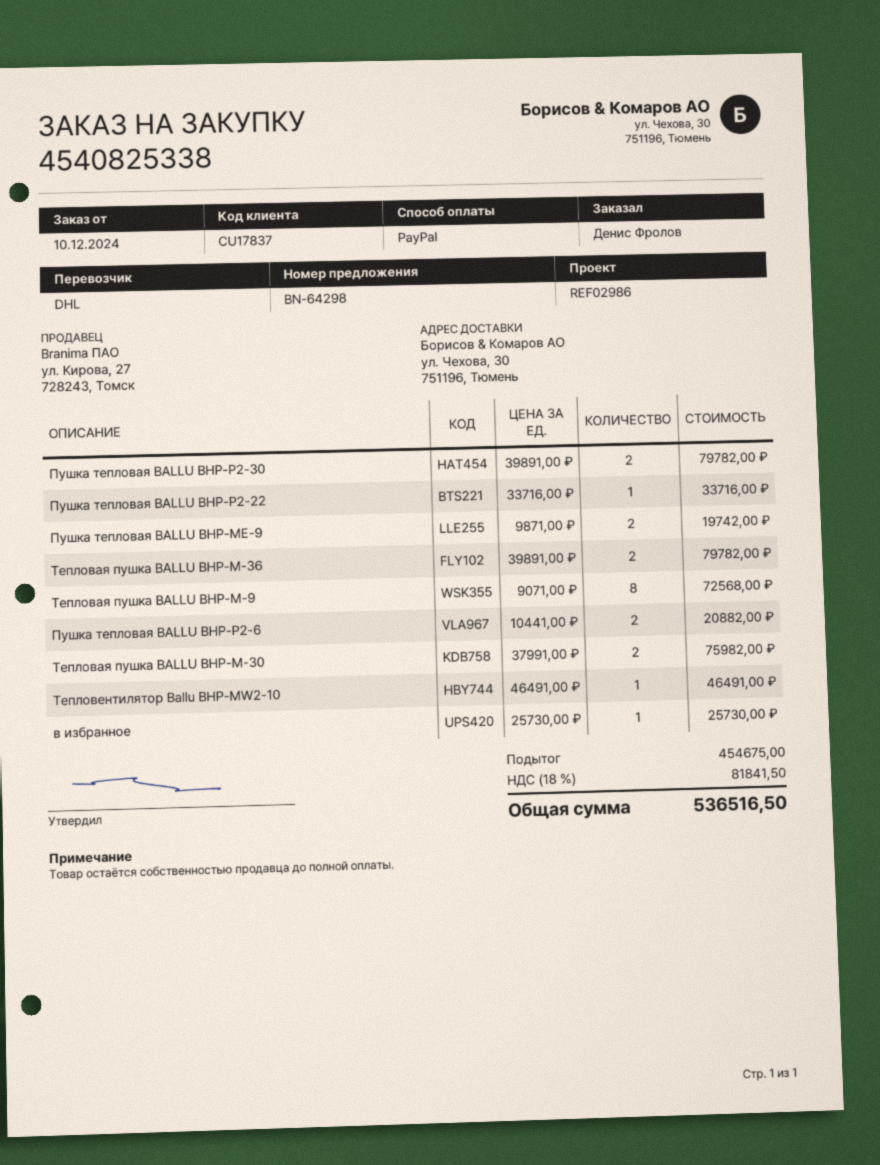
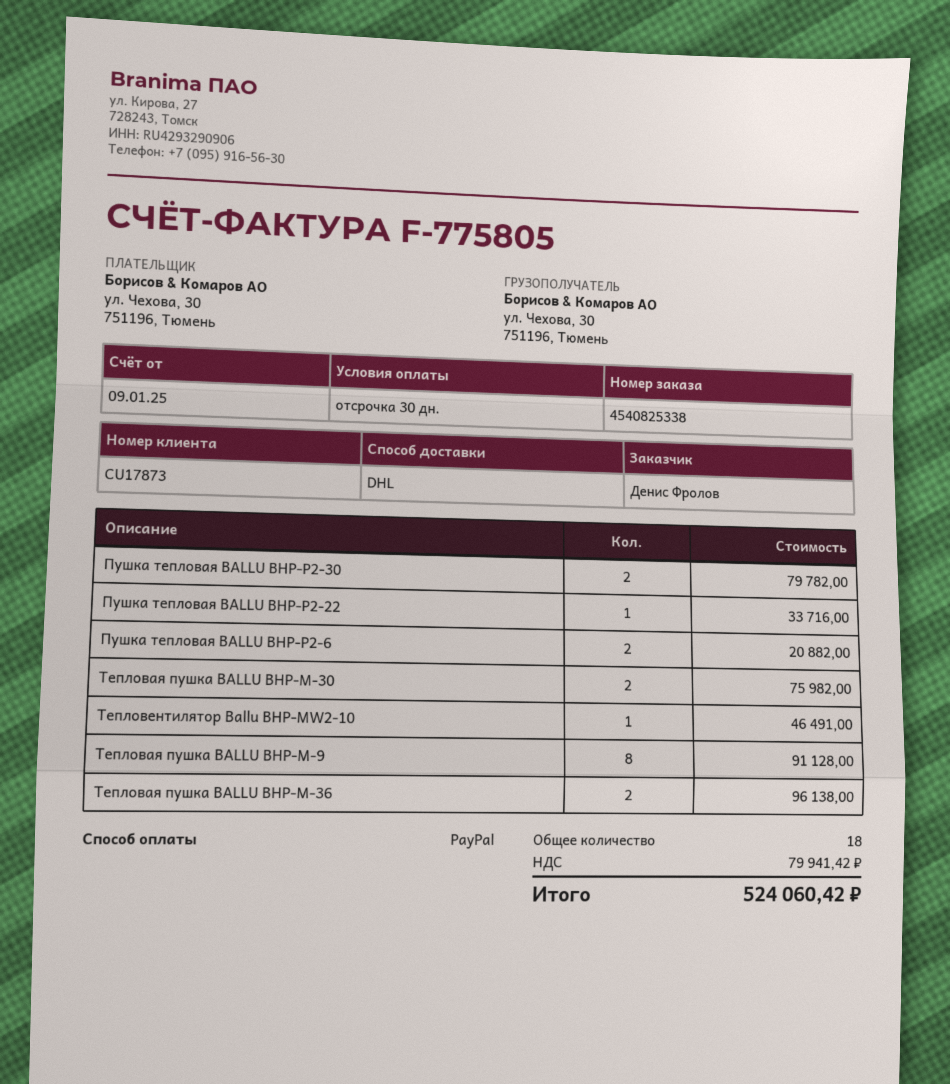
customer number: CU17837 -> CU17873
Пушка тепловая BALLU BHP-ME-9: 2 for 19742.00 -> none
Тепловая пушка BALLU BHP-M-36: 2 for 79782.00 -> 2 for 96138.00
Тепловая пушка BALLU BHP-M-9: 8 for 72568.00 -> 8 for 91128.00
в избранное: 1 for 25730.00 -> none
tax: 81841.50 -> 79941.42
total: 536516.50 -> 524060.42

